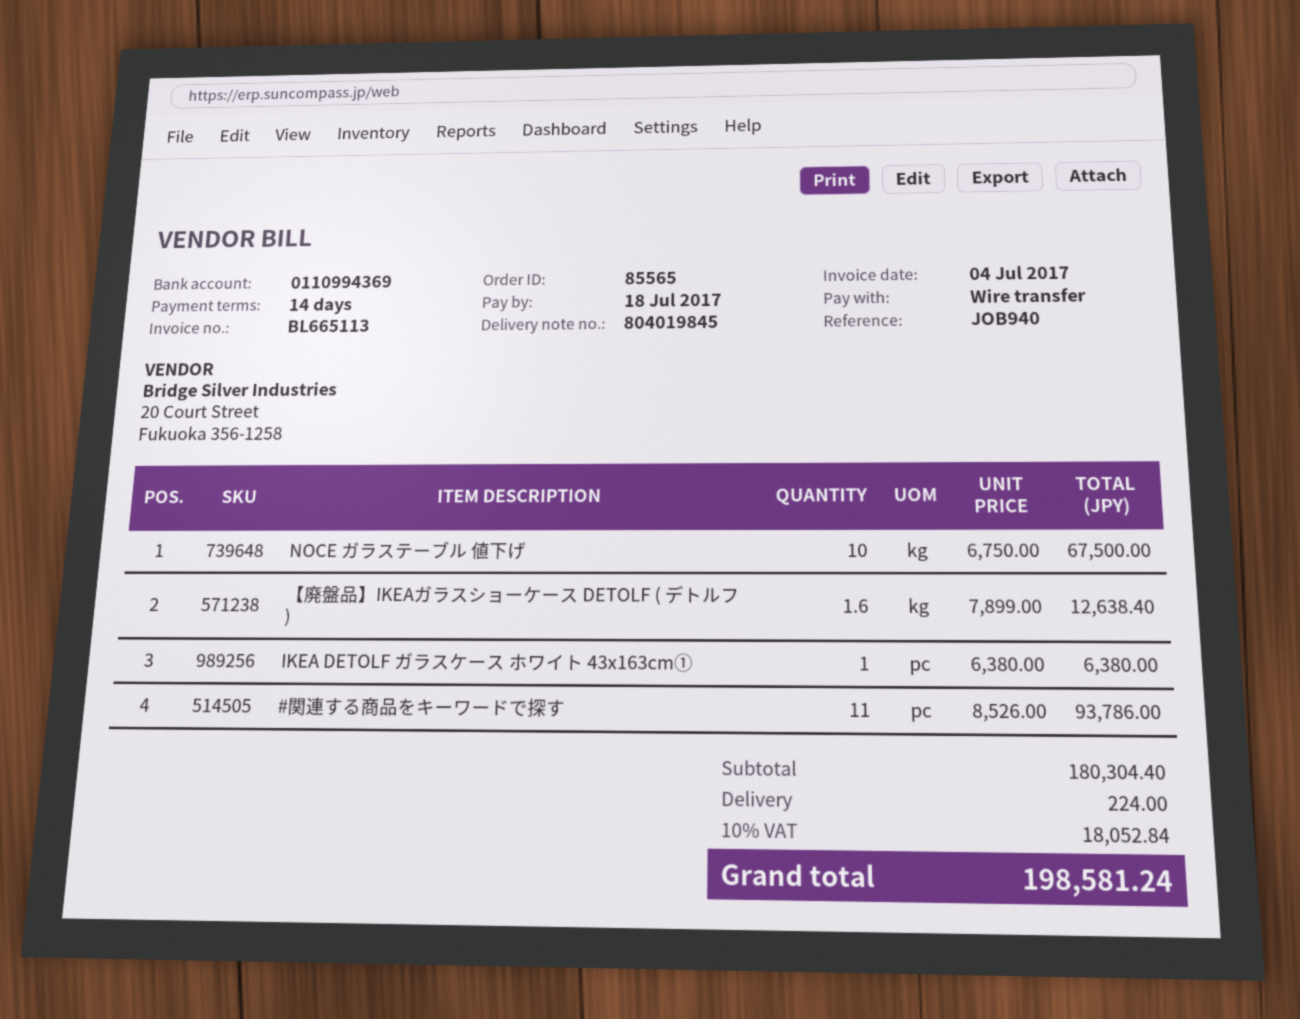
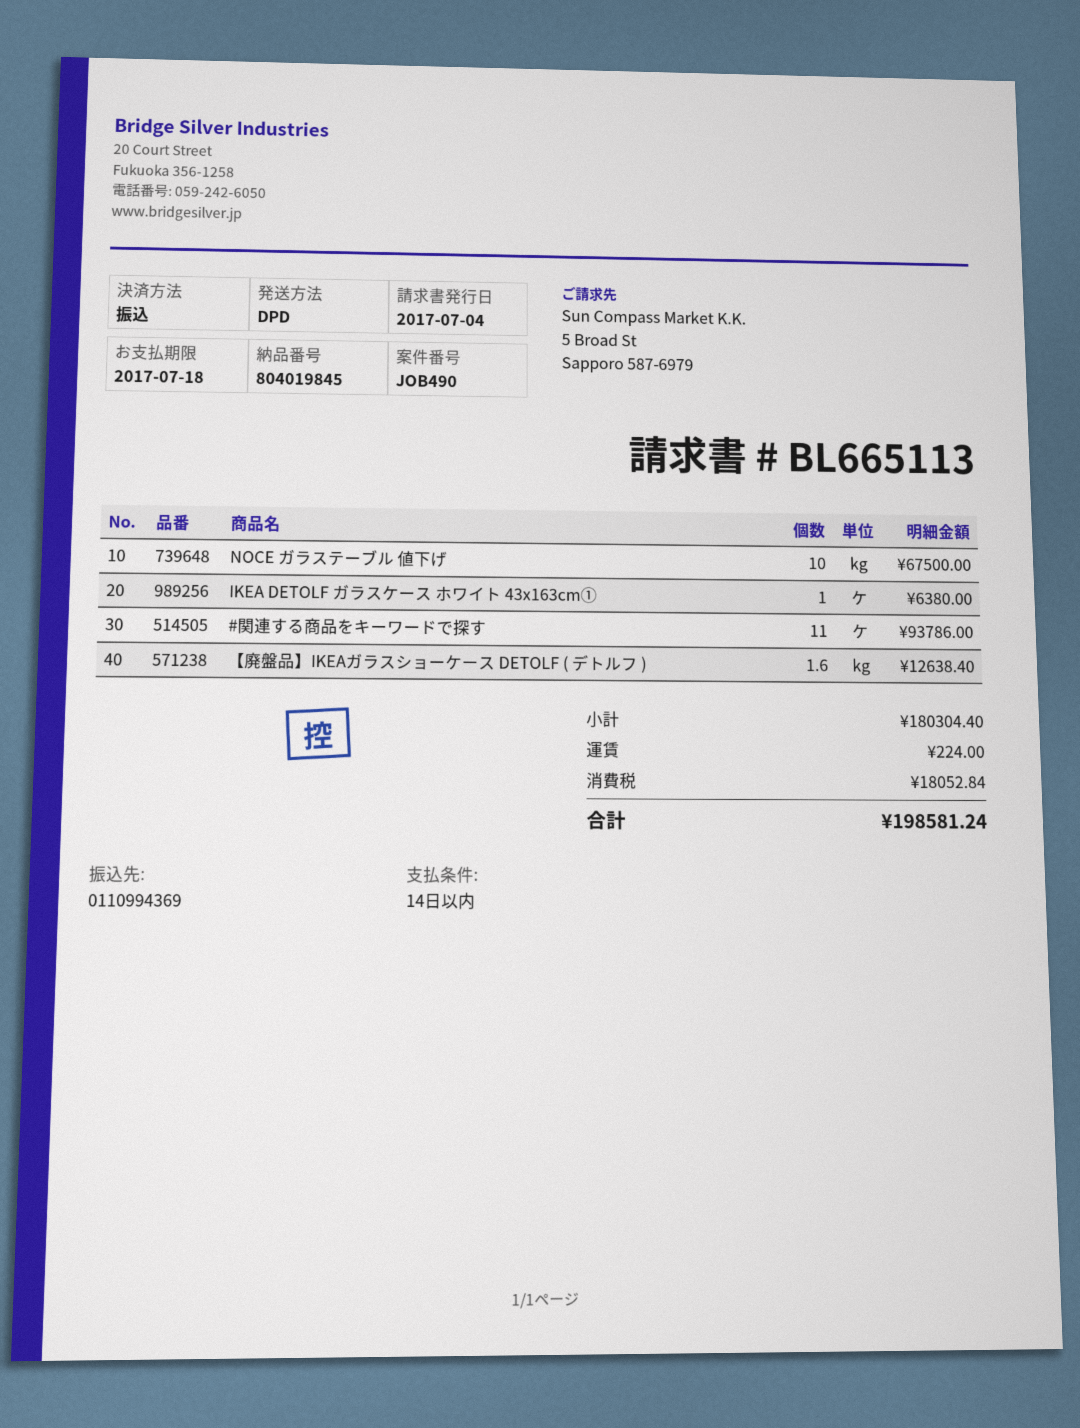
reference: JOB940 -> JOB490

